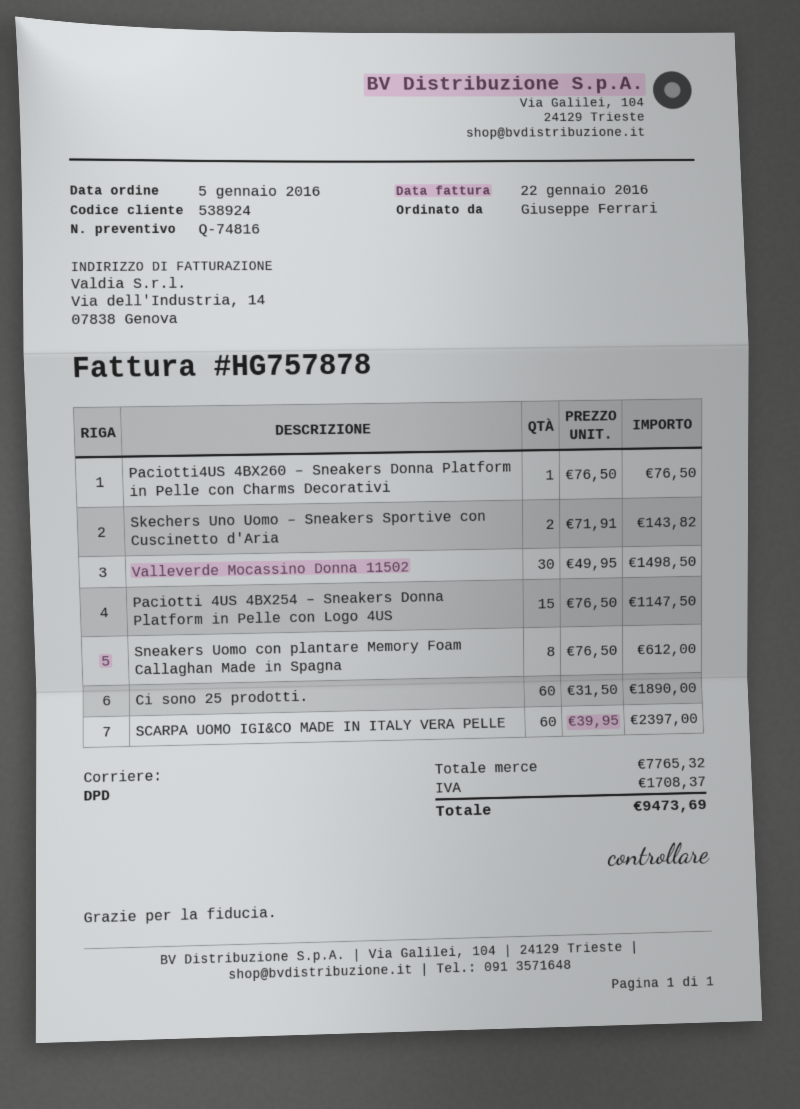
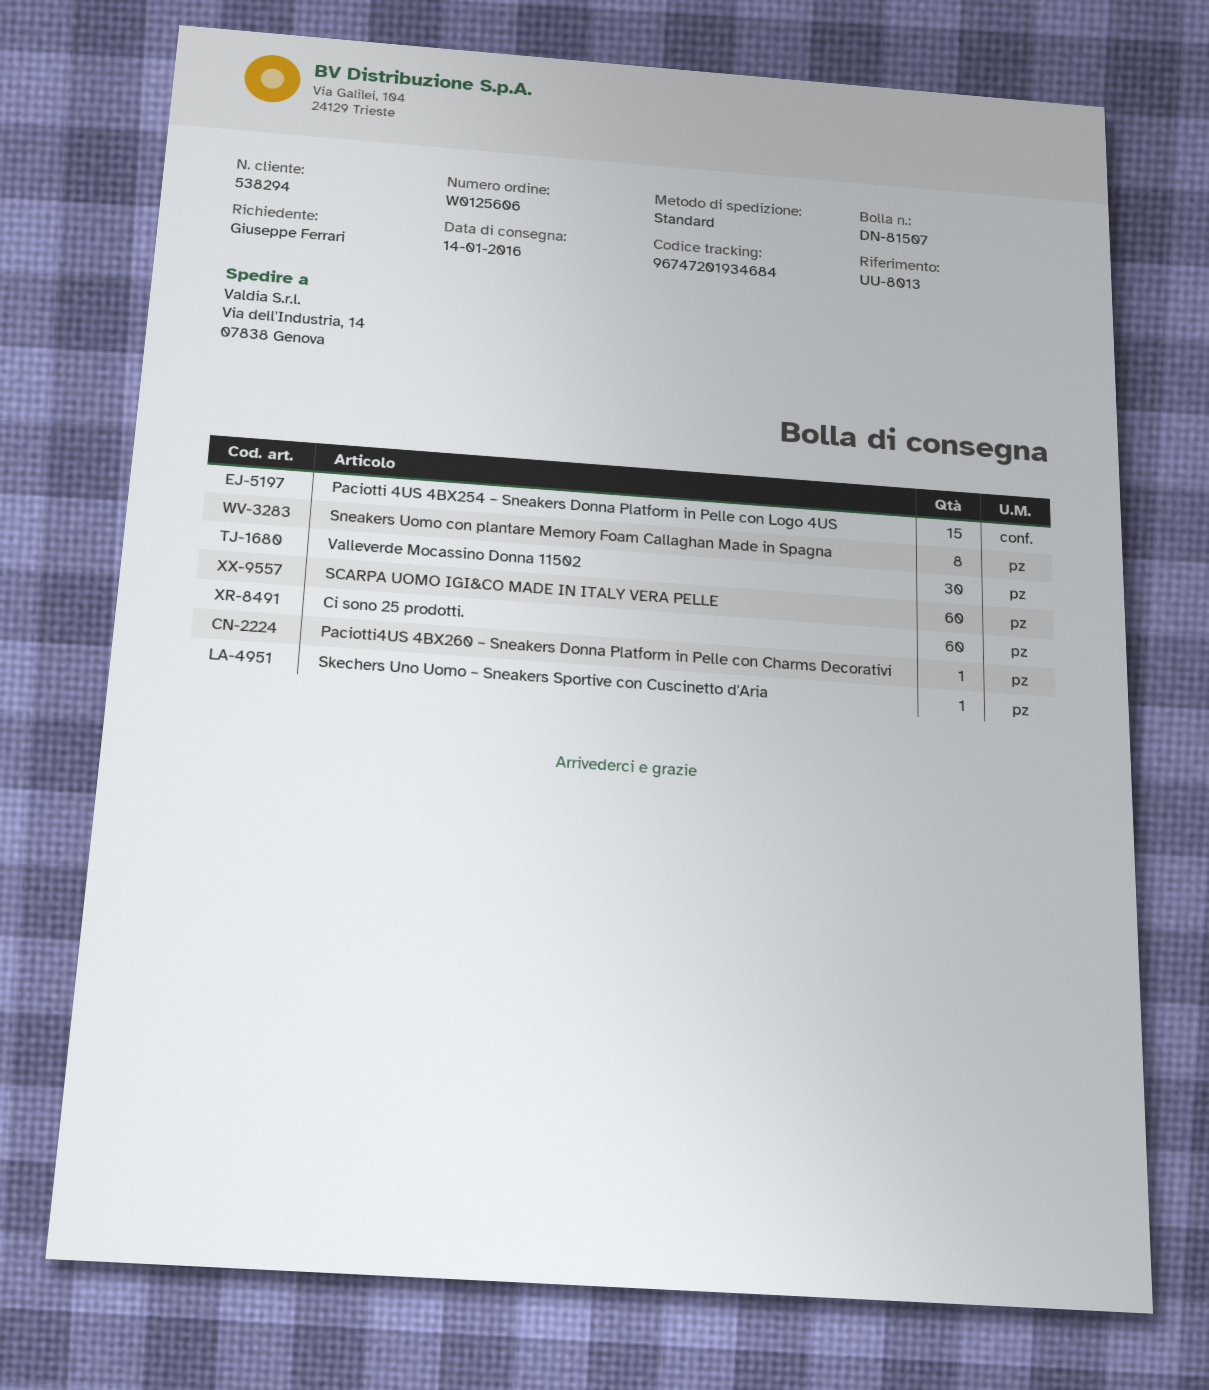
customer number: 538924 -> 538294
shipping method: DPD -> standard
Skechers Uno Uomo – Sneakers Sportive con Cuscinetto d'Aria: 2 -> 1

